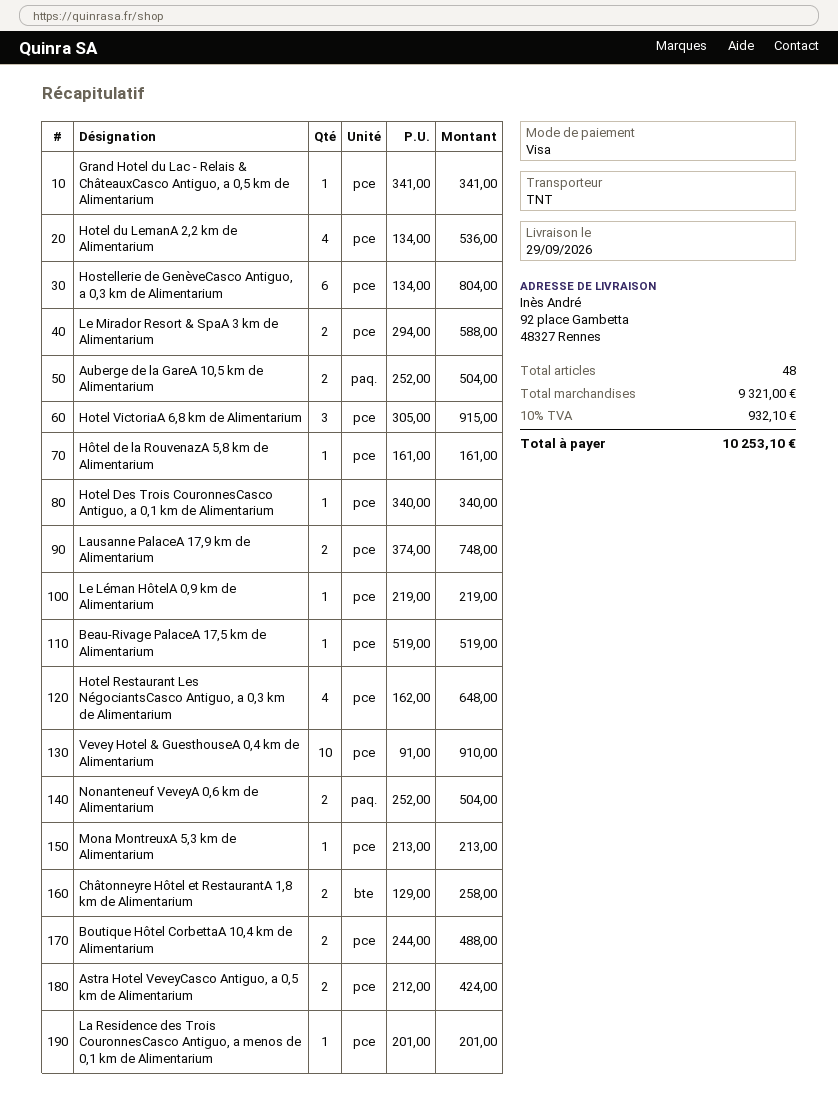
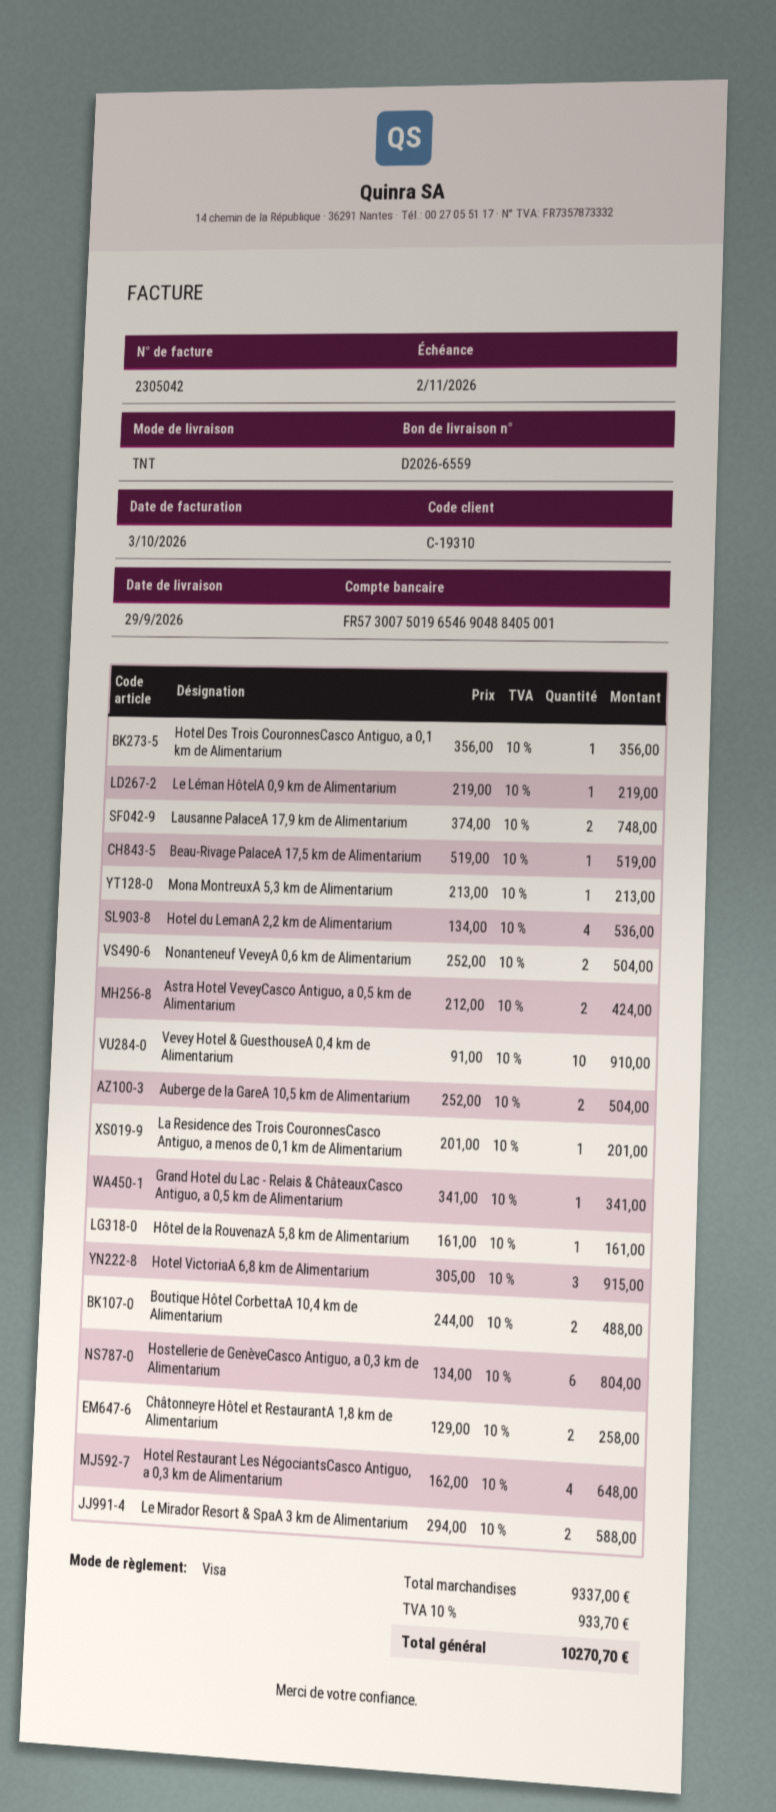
Hotel Des Trois CouronnesCasco Antiguo, a 0,1 km de Alimentarium: 1 x 340.00 = 340.00 -> 1 x 356.00 = 356.00
subtotal: 9321.00 -> 9337.00
tax: 10% = 932.10 -> 10% = 933.70
total: 10253.10 -> 10270.70

